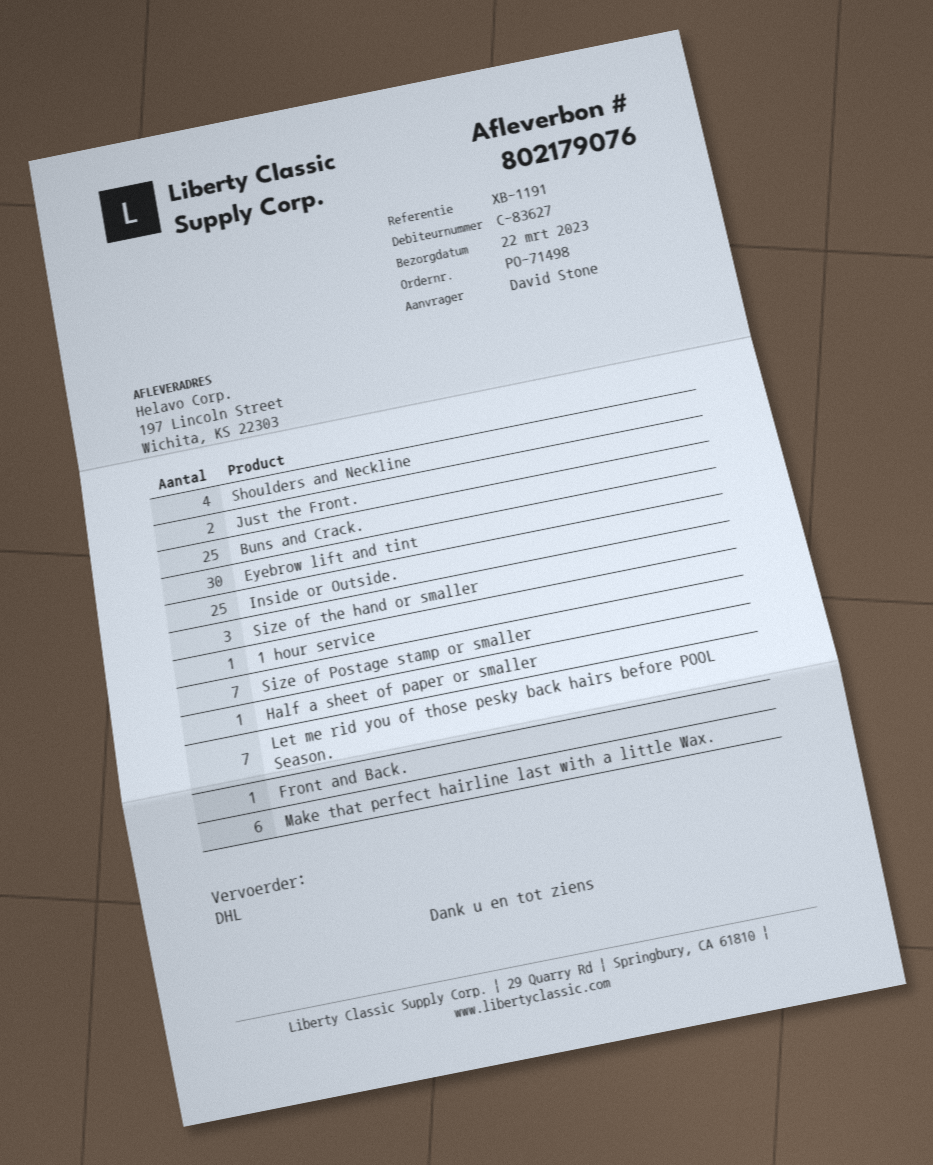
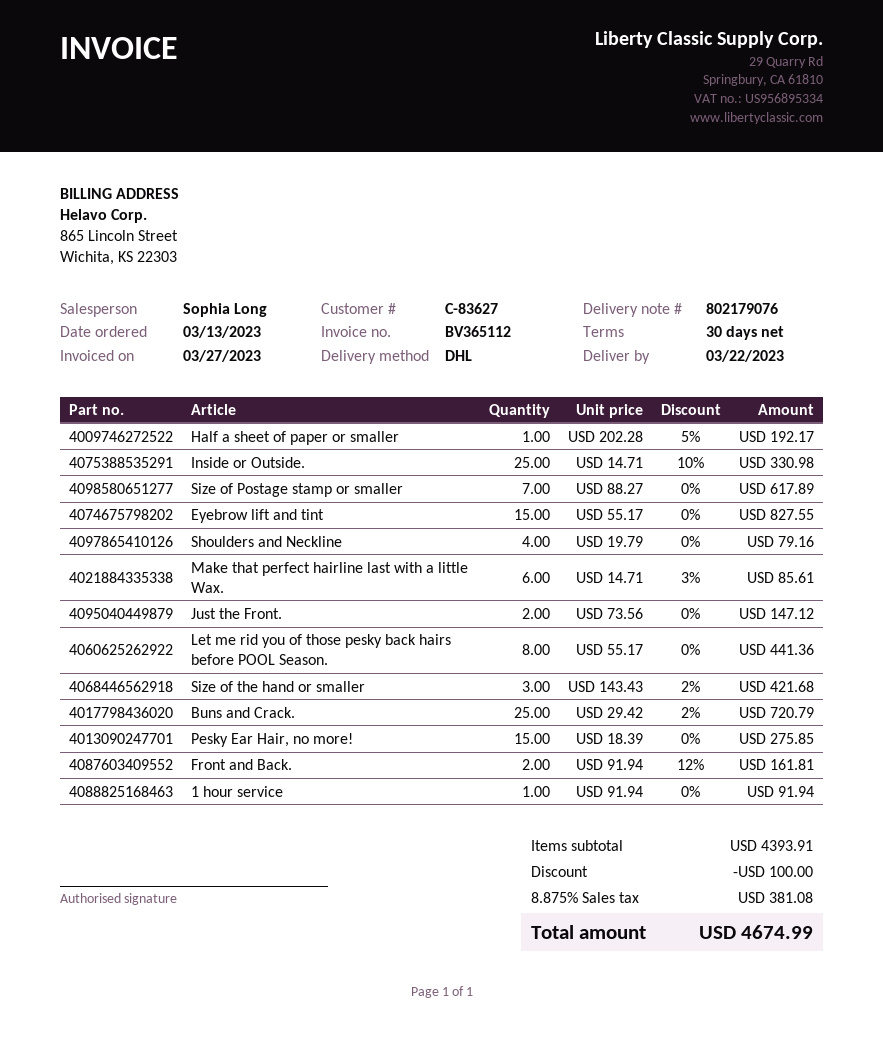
Eyebrow lift and tint: 30 -> 15
Let me rid you of those pesky back hairs before POOL Season.: 7 -> 8
Front and Back.: 1 -> 2
Pesky Ear Hair, no more!: none -> 15

